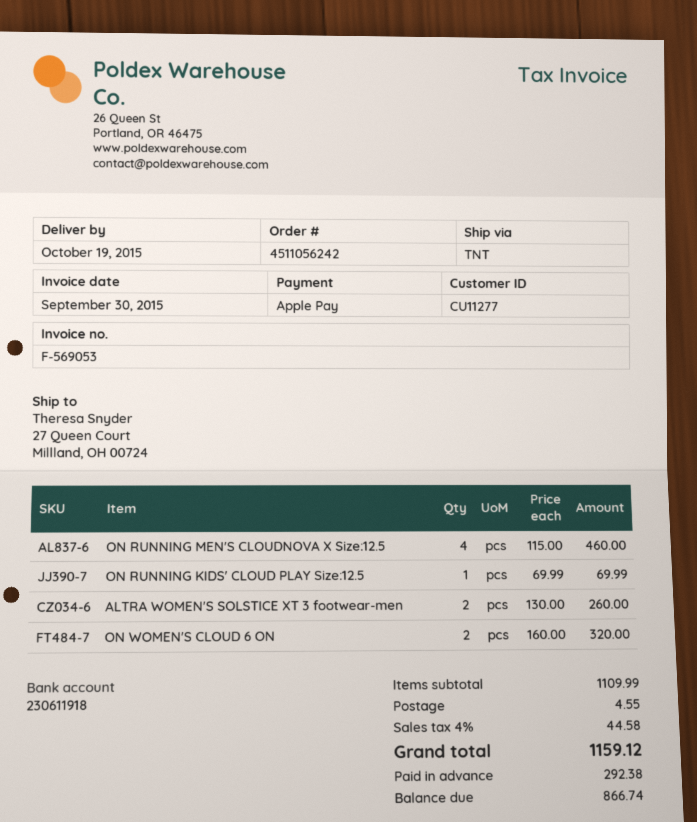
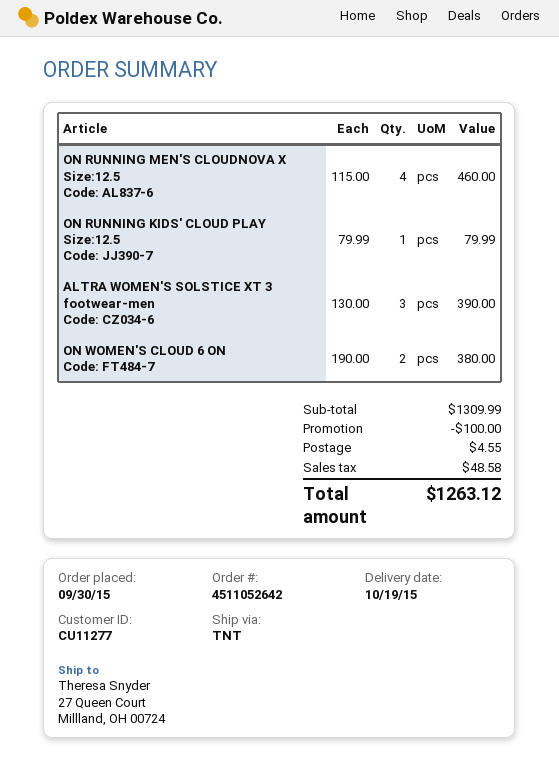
order number: 4511056242 -> 4511052642
ON RUNNING KIDS' CLOUD PLAY Size:12.5: 1 x 69.99 = 69.99 -> 1 x 79.99 = 79.99
ALTRA WOMEN'S SOLSTICE XT 3 footwear-men: 2 x 130.00 = 260.00 -> 3 x 130.00 = 390.00
ON WOMEN'S CLOUD 6 ON: 2 x 160.00 = 320.00 -> 2 x 190.00 = 380.00
subtotal: 1109.99 -> 1309.99
discount: none -> 100.00
tax: 44.58 -> 48.58
total: 1159.12 -> 1263.12

